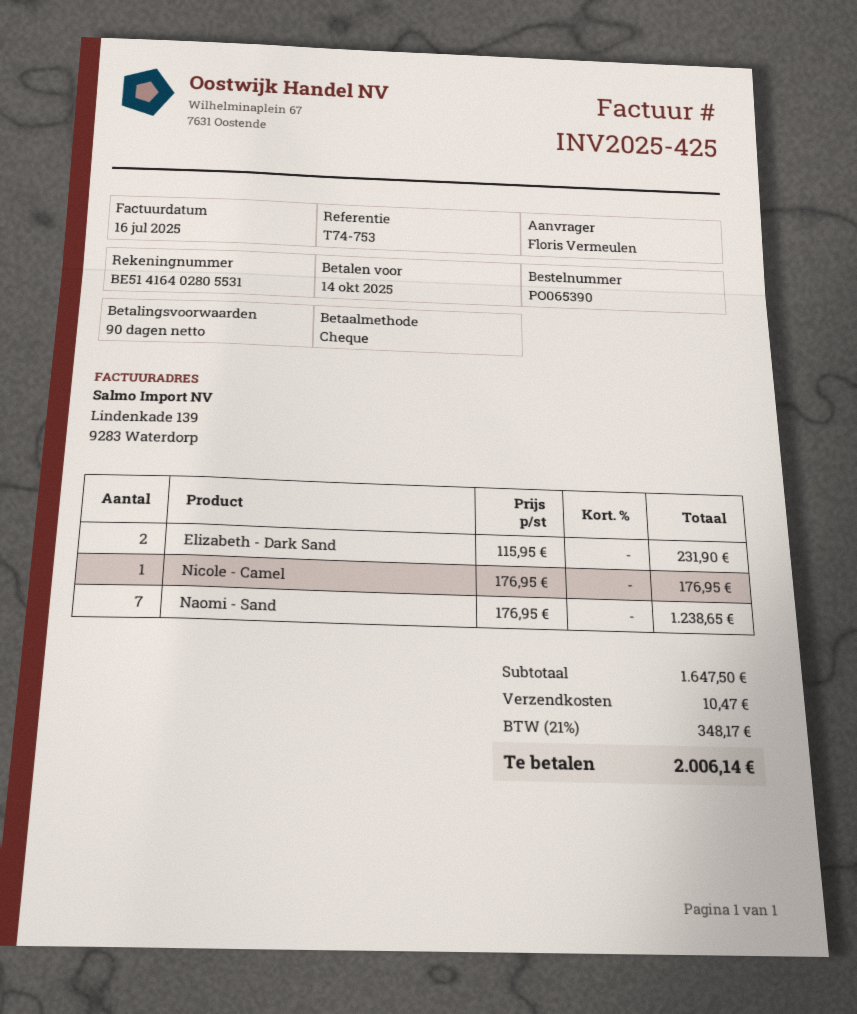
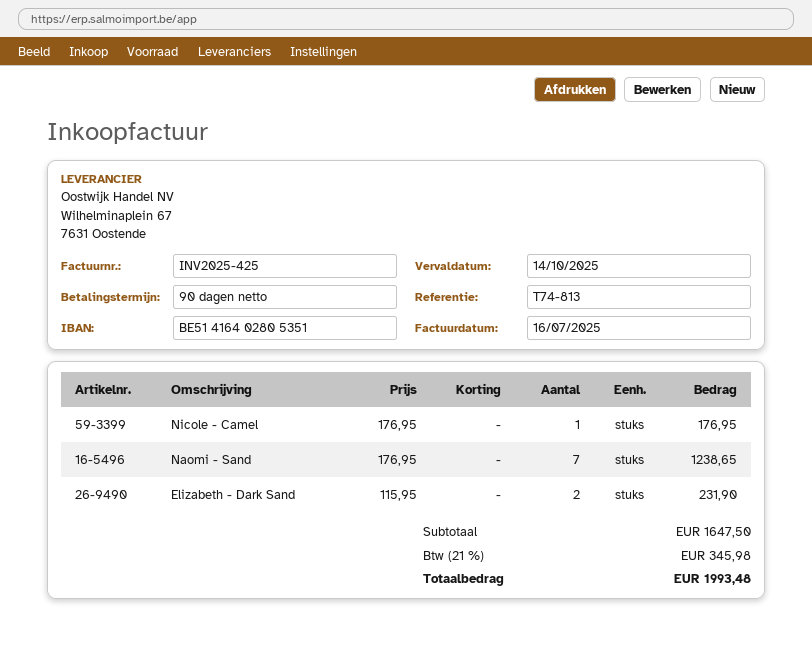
reference: T74-753 -> T74-813
bank account: BE51416402805531 -> BE51416402805351
shipping: 10.47 -> none
tax: 21% = 348.17 -> 21% = 345.98
total: 2006.14 -> 1993.48

